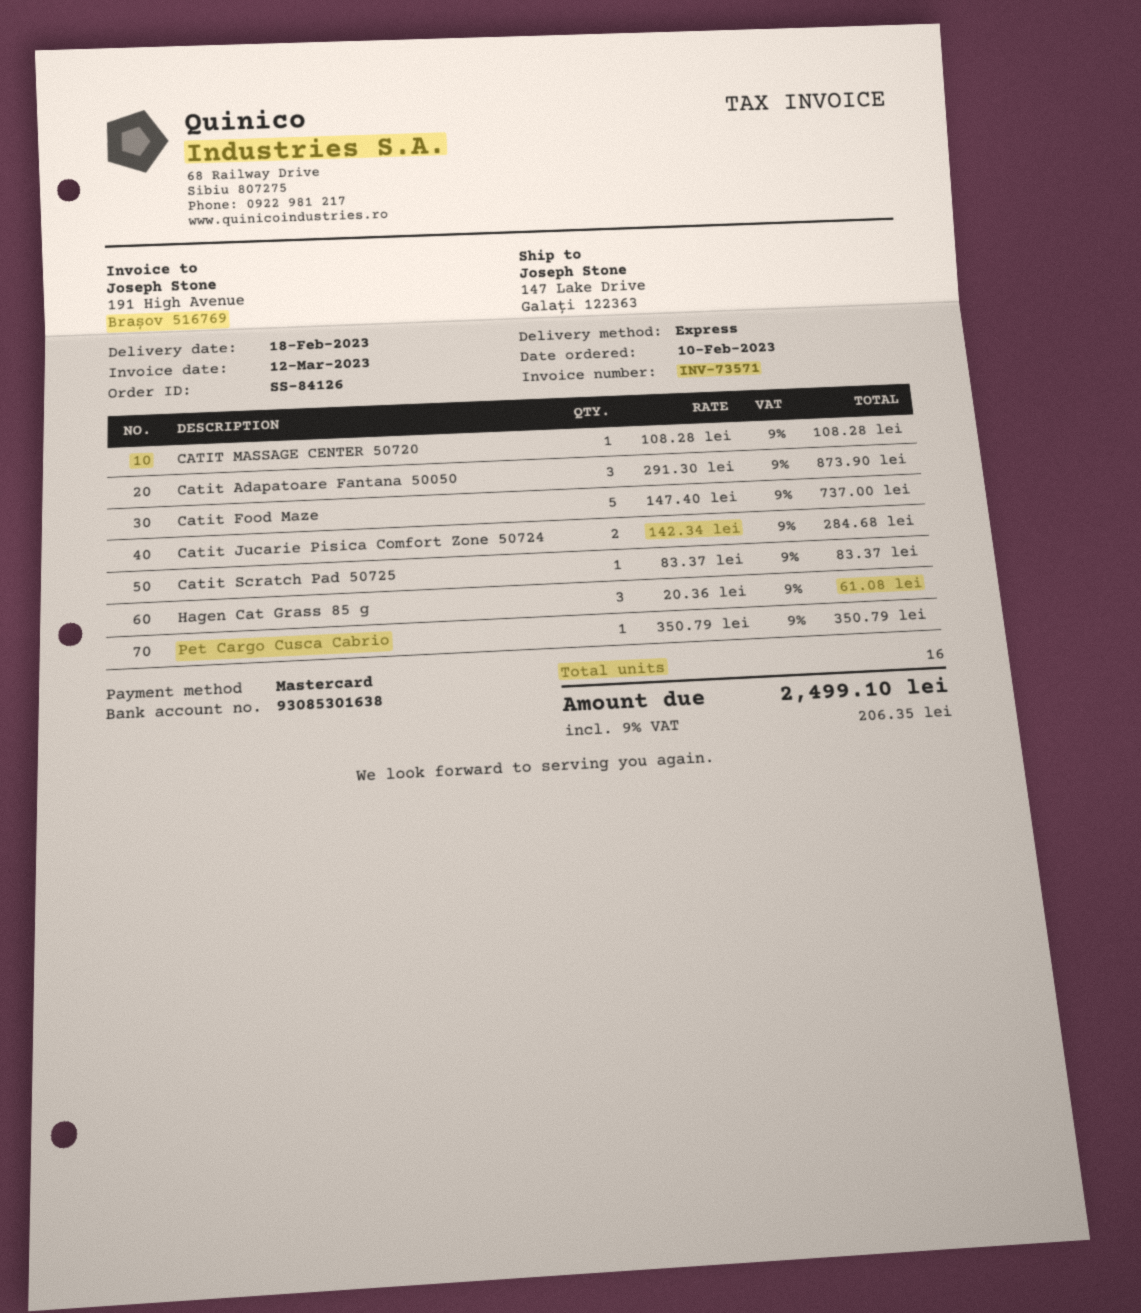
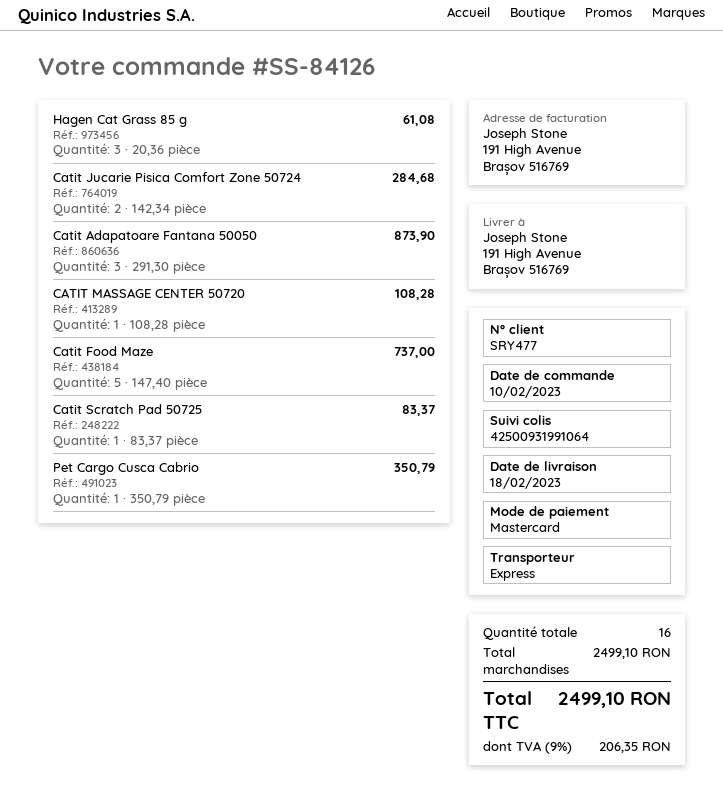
ship to: 147 Lake Drive, Galați 122363 -> 191 High Avenue, Brașov 516769

